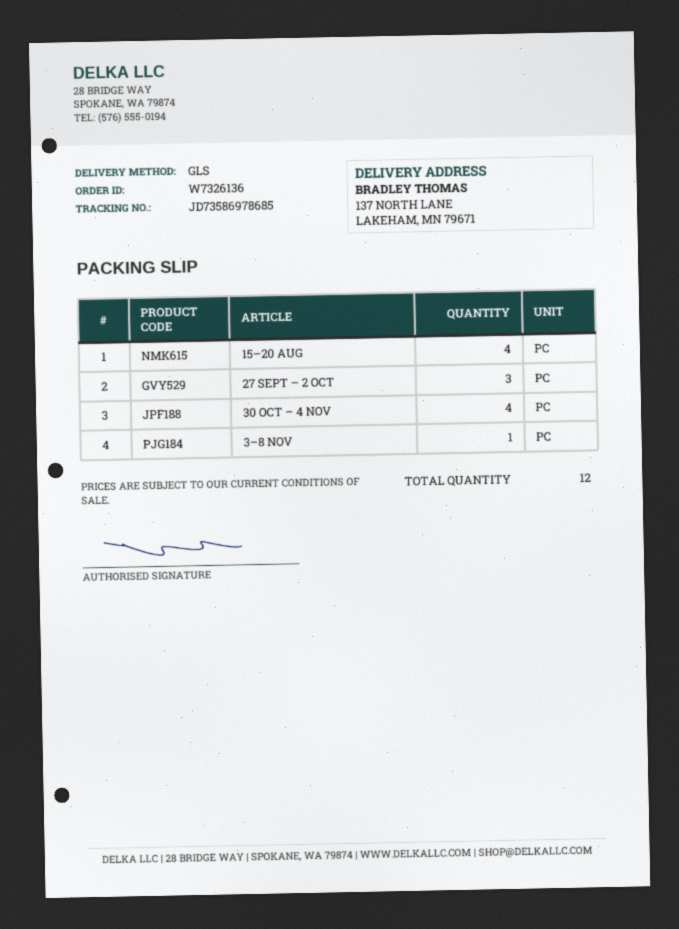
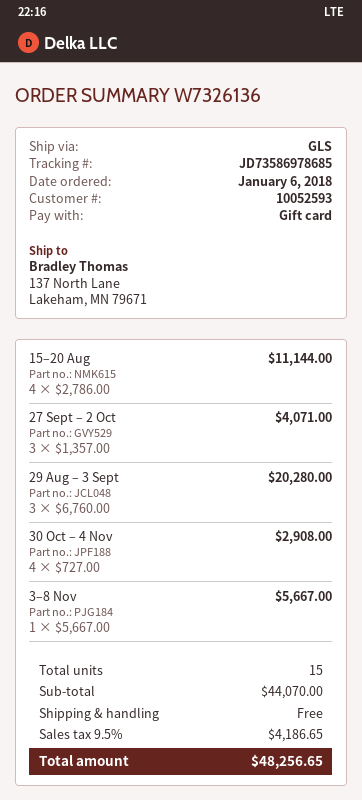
29 Aug – 3 Sept: none -> 3
total quantity: 12 -> 15

